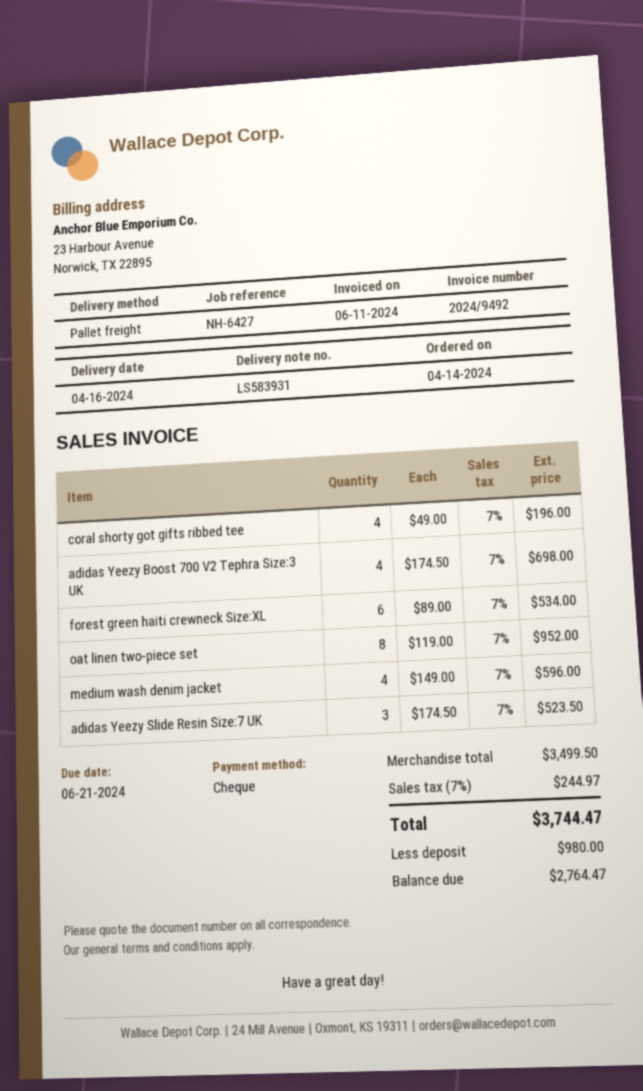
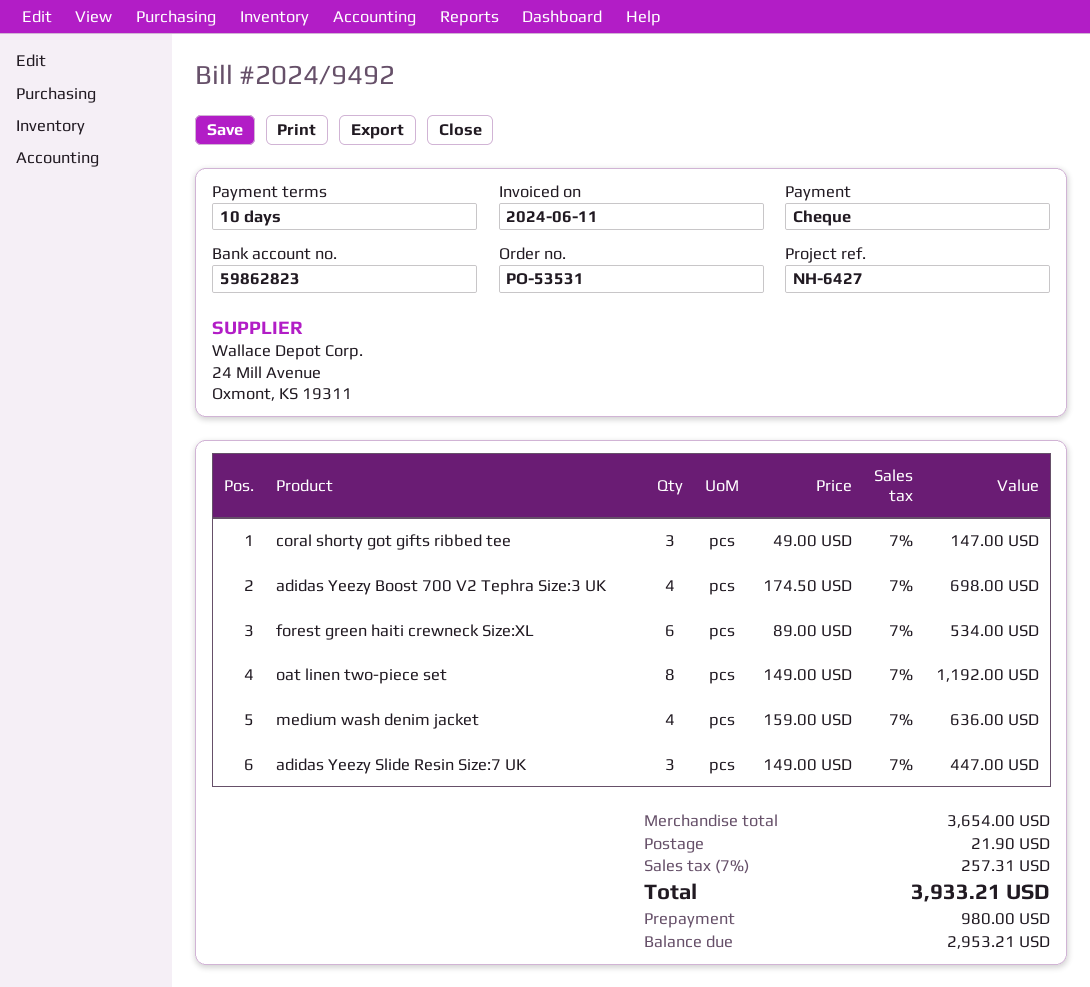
coral shorty got gifts ribbed tee: 4 x 49.00 = 196.00 -> 3 x 49.00 = 147.00
oat linen two-piece set: 8 x 119.00 = 952.00 -> 8 x 149.00 = 1192.00
medium wash denim jacket: 4 x 149.00 = 596.00 -> 4 x 159.00 = 636.00
adidas Yeezy Slide Resin Size:7 UK: 3 x 174.50 = 523.50 -> 3 x 149.00 = 447.00
subtotal: 3499.50 -> 3654.00
shipping: none -> 21.90
tax: 7% = 244.97 -> 7% = 257.31
total: 3744.47 -> 3933.21
balance: 2764.47 -> 2953.21

